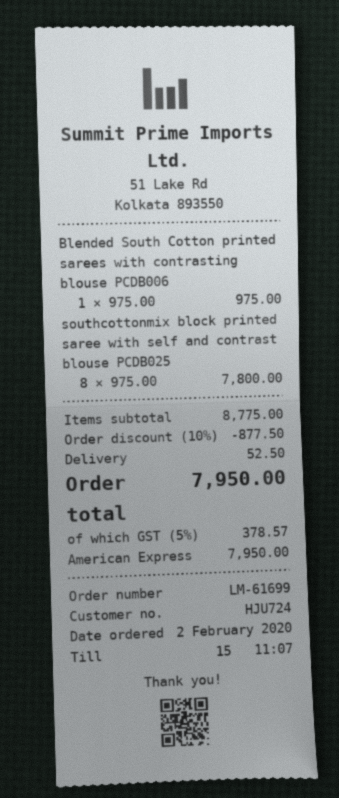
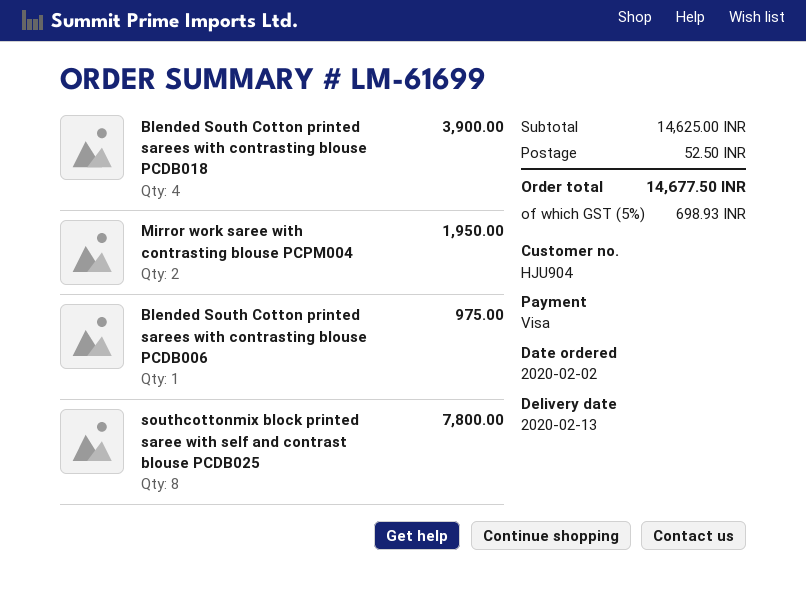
customer number: HJU724 -> HJU904
payment method: American Express -> Visa
Blended South Cotton printed sarees with contrasting blouse PCDB018: none -> 4 for 3900.00
Mirror work saree with contrasting blouse PCPM004: none -> 2 for 1950.00
subtotal: 8775.00 -> 14625.00
discount: 10% = 877.50 -> none
tax: 5% = 378.57 -> 5% = 698.93
total: 7950.00 -> 14677.50

